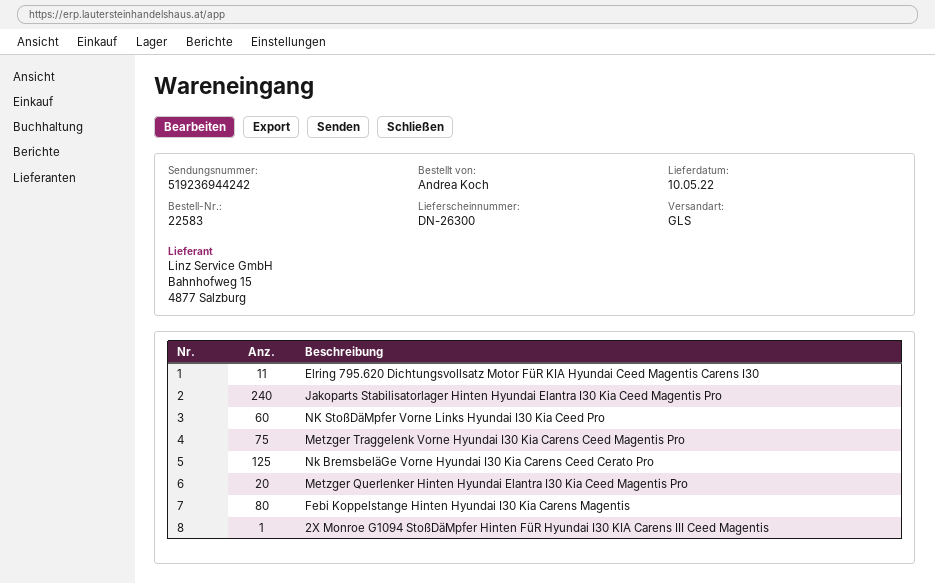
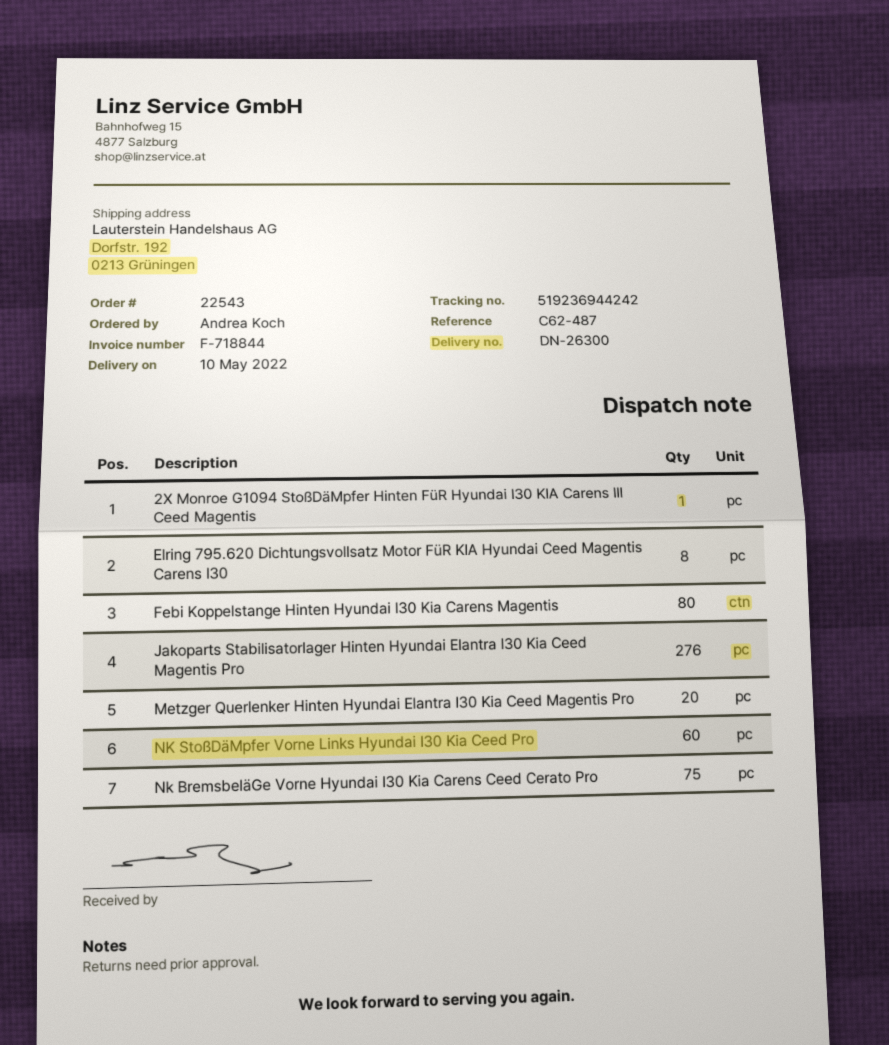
order number: 22583 -> 22543
Elring 795.620 Dichtungsvollsatz Motor FüR KIA Hyundai Ceed Magentis Carens I30: 11 -> 8
Jakoparts Stabilisatorlager Hinten Hyundai Elantra I30 Kia Ceed Magentis Pro: 240 -> 276
Metzger Traggelenk Vorne Hyundai I30 Kia Carens Ceed Magentis Pro: 75 -> none
Nk BremsbeläGe Vorne Hyundai I30 Kia Carens Ceed Cerato Pro: 125 -> 75

